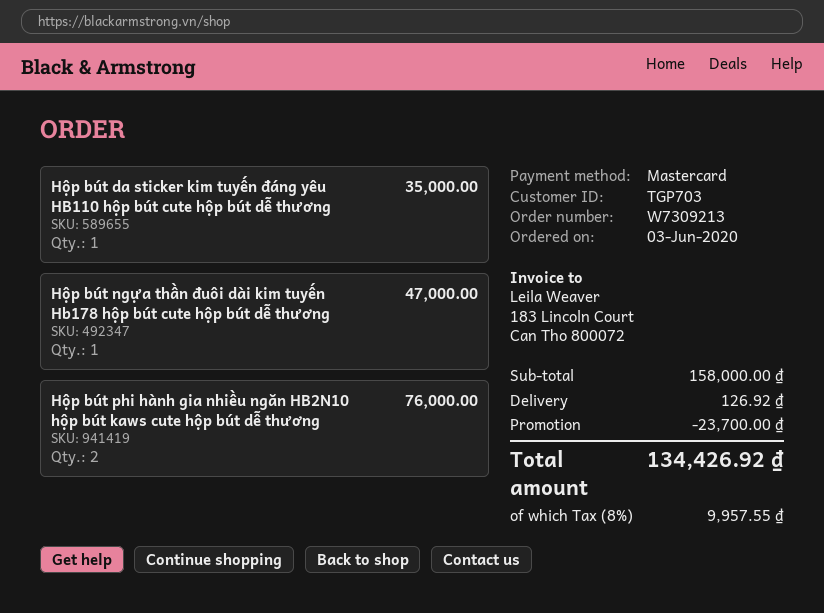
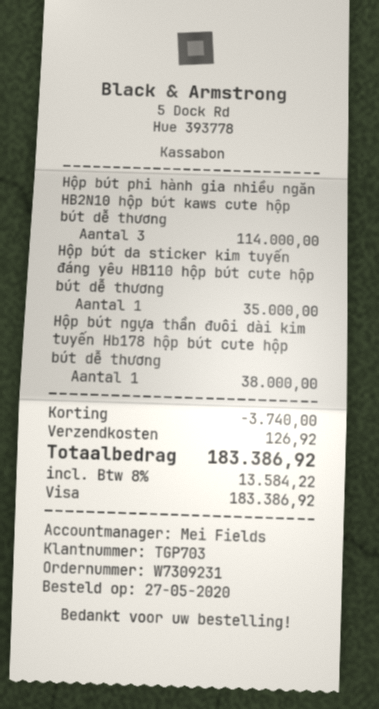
order number: W7309213 -> W7309231
order date: 2020-06-03 -> 2020-05-27
payment method: Mastercard -> Visa
Hộp bút ngựa thần đuôi dài kim tuyến Hb178 hộp bút cute hộp bút dễ thương: 1 for 47000.00 -> 1 for 38000.00
Hộp bút phi hành gia nhiều ngăn HB2N10 hộp bút kaws cute hộp bút dễ thương: 2 for 76000.00 -> 3 for 114000.00
discount: 23700.00 -> 3740.00
tax: 8% = 9957.55 -> 8% = 13584.22
total: 134426.92 -> 183386.92

